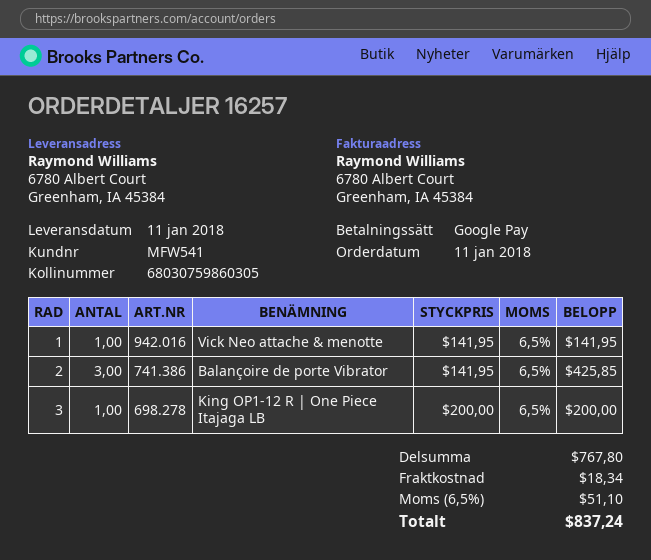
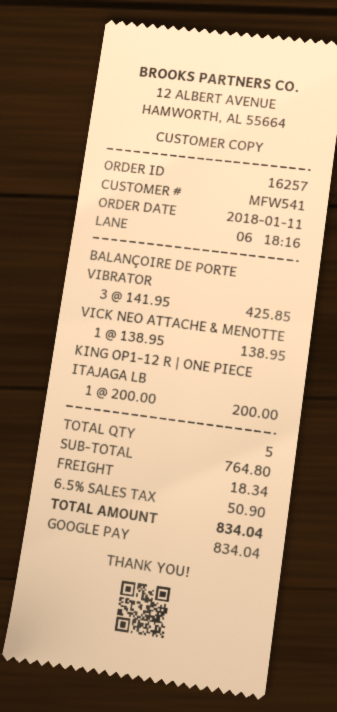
Vick Neo attache & menotte: 1 x 141.95 = 141.95 -> 1 x 138.95 = 138.95
subtotal: 767.80 -> 764.80
tax: 6.5% = 51.10 -> 6.5% = 50.90
total: 837.24 -> 834.04

